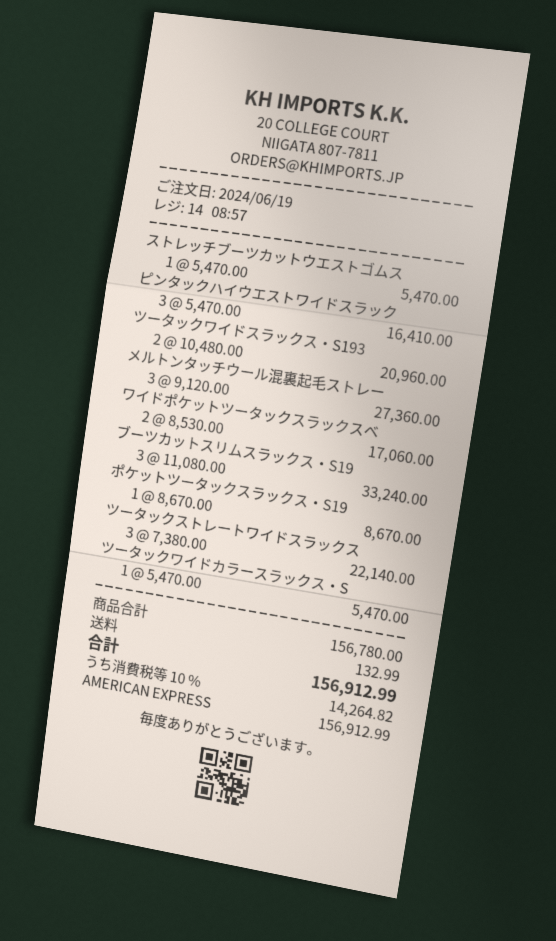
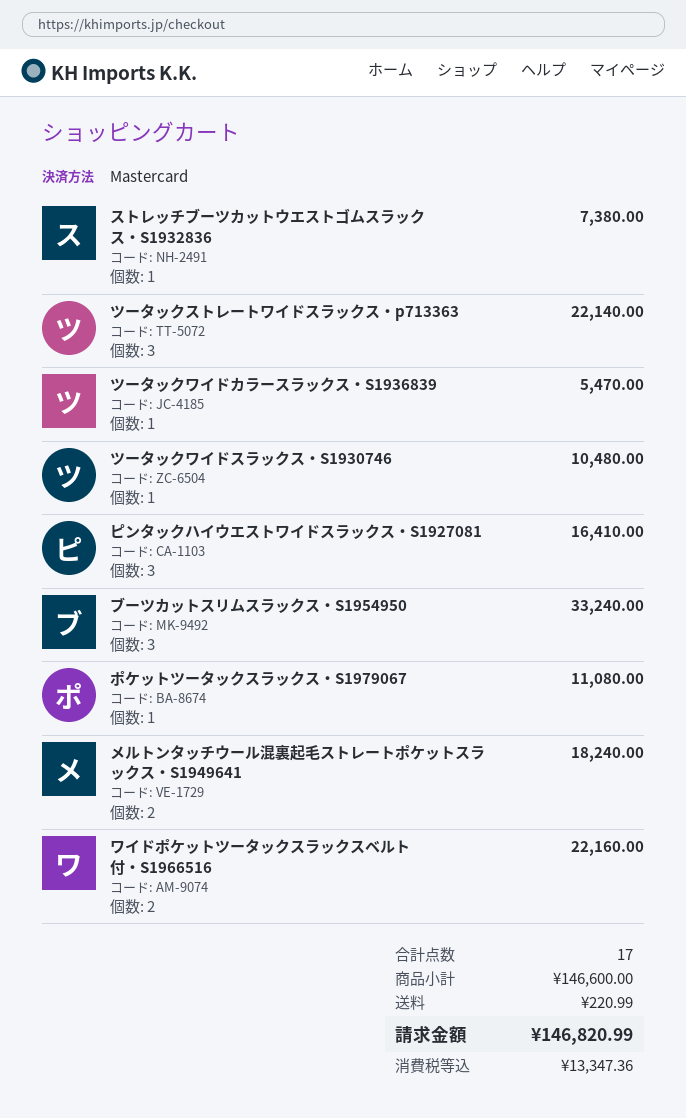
payment method: American Express -> Mastercard
ストレッチブーツカットウエストゴムス: 1 for 5470.00 -> 1 for 7380.00
ツータックワイドスラックス・S193: 2 for 20960.00 -> 1 for 10480.00
メルトンタッチウール混裏起毛ストレー: 3 for 27360.00 -> 2 for 18240.00
ワイドポケットツータックスラックスベ: 2 for 17060.00 -> 2 for 22160.00
ポケットツータックスラックス・S19: 1 for 8670.00 -> 1 for 11080.00
subtotal: 156780.00 -> 146600.00
shipping: 132.99 -> 220.99
tax: 14264.82 -> 13347.36
total: 156912.99 -> 146820.99

